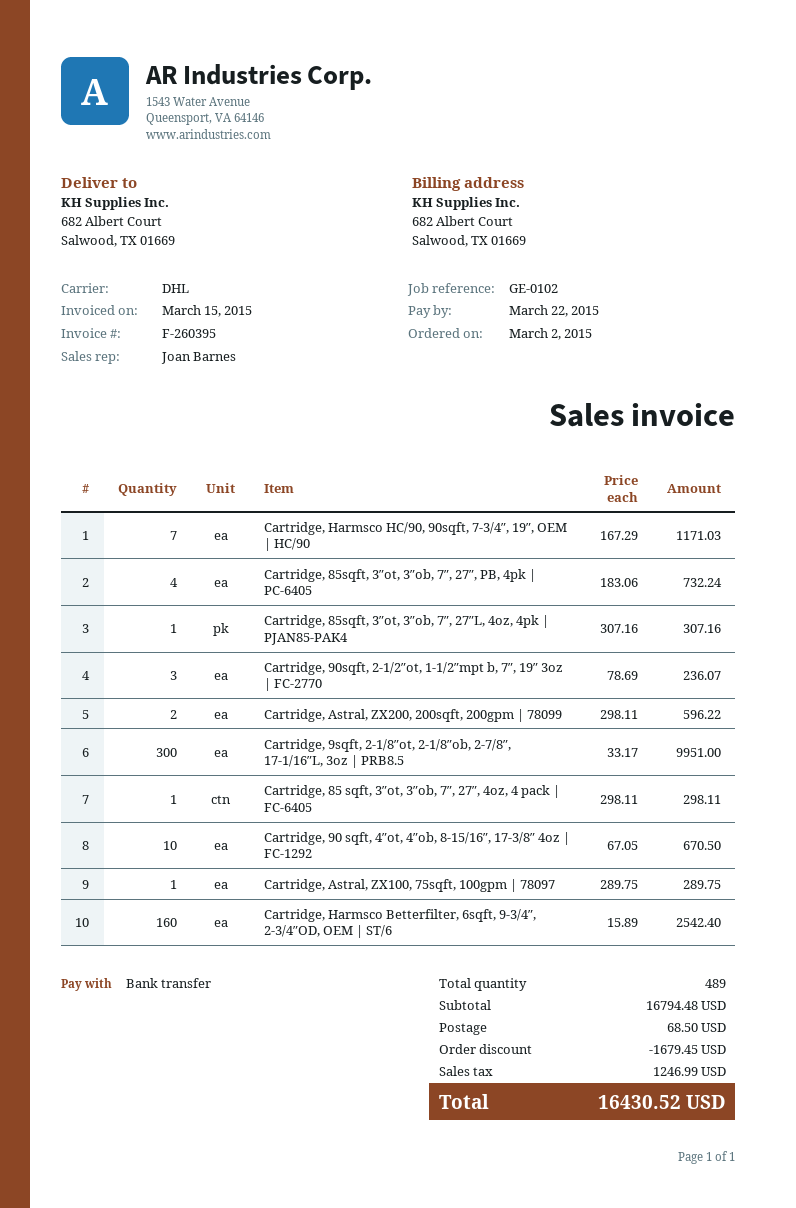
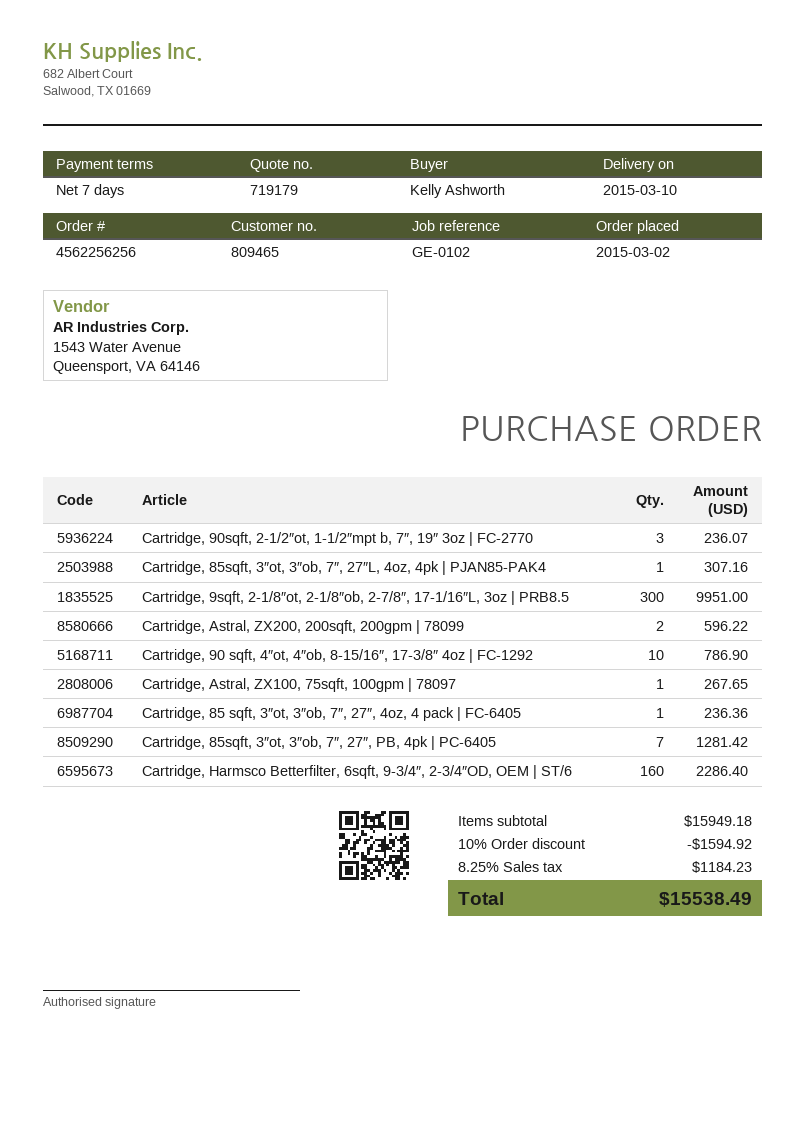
Cartridge, Harmsco HC/90, 90sqft, 7-3/4″, 19″, OEM | HC/90: 7 for 1171.03 -> none
Cartridge, 85sqft, 3″ot, 3″ob, 7″, 27″, PB, 4pk | PC-6405: 4 for 732.24 -> 7 for 1281.42
Cartridge, 85 sqft, 3″ot, 3″ob, 7″, 27″, 4oz, 4 pack | FC-6405: 1 for 298.11 -> 1 for 236.36
Cartridge, 90 sqft, 4″ot, 4″ob, 8-15/16″, 17-3/8″ 4oz | FC-1292: 10 for 670.50 -> 10 for 786.90
Cartridge, Astral, ZX100, 75sqft, 100gpm | 78097: 1 for 289.75 -> 1 for 267.65
Cartridge, Harmsco Betterfilter, 6sqft, 9-3/4″, 2-3/4″OD, OEM | ST/6: 160 for 2542.40 -> 160 for 2286.40
subtotal: 16794.48 -> 15949.18
discount: 1679.45 -> 1594.92
shipping: 68.50 -> none
tax: 1246.99 -> 1184.23
total: 16430.52 -> 15538.49

